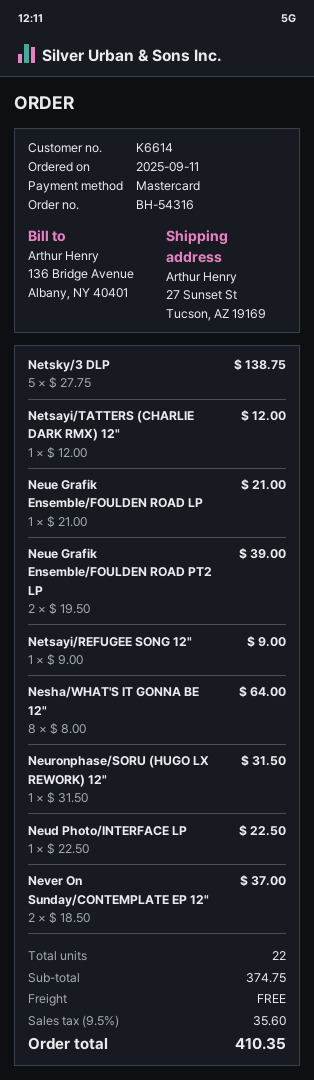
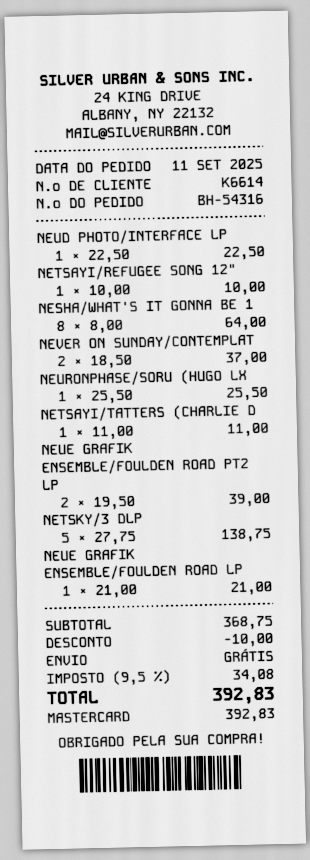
Netsayi/TATTERS (CHARLIE DARK RMX) 12": 1 x 12.00 = 12.00 -> 1 x 11.00 = 11.00
Netsayi/REFUGEE SONG 12": 1 x 9.00 = 9.00 -> 1 x 10.00 = 10.00
Neuronphase/SORU (HUGO LX REWORK) 12": 1 x 31.50 = 31.50 -> 1 x 25.50 = 25.50
subtotal: 374.75 -> 368.75
discount: none -> 10.00
tax: 9.5% = 35.60 -> 9.5% = 34.08
total: 410.35 -> 392.83

